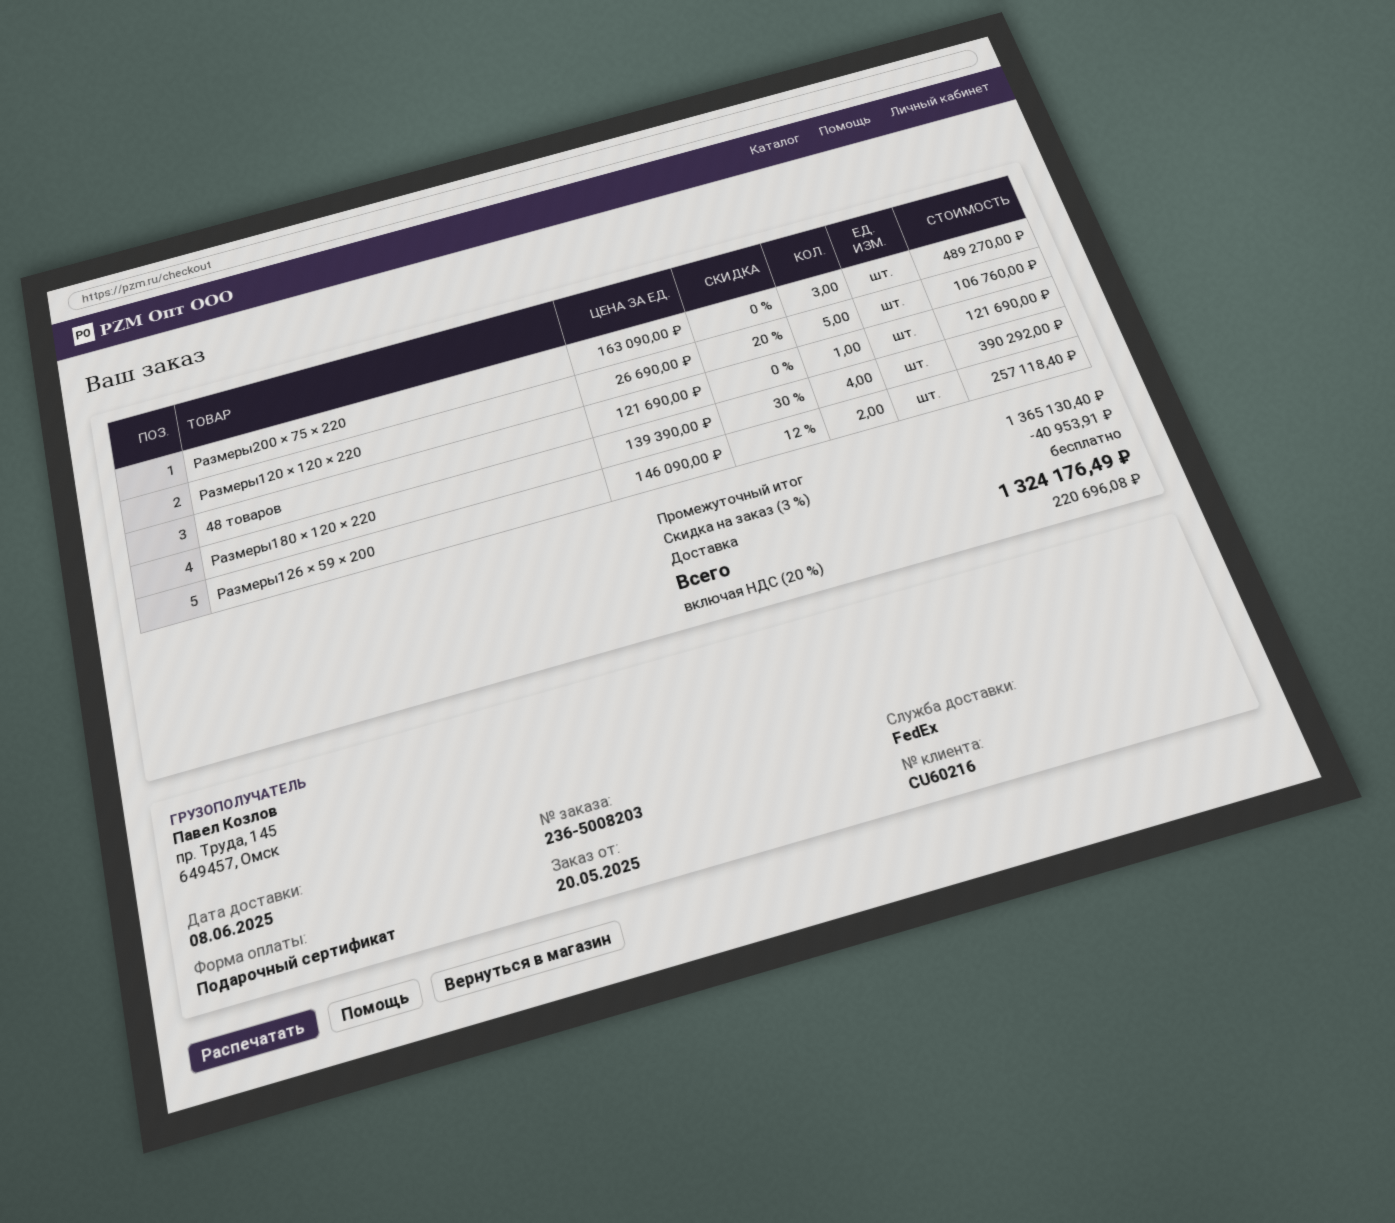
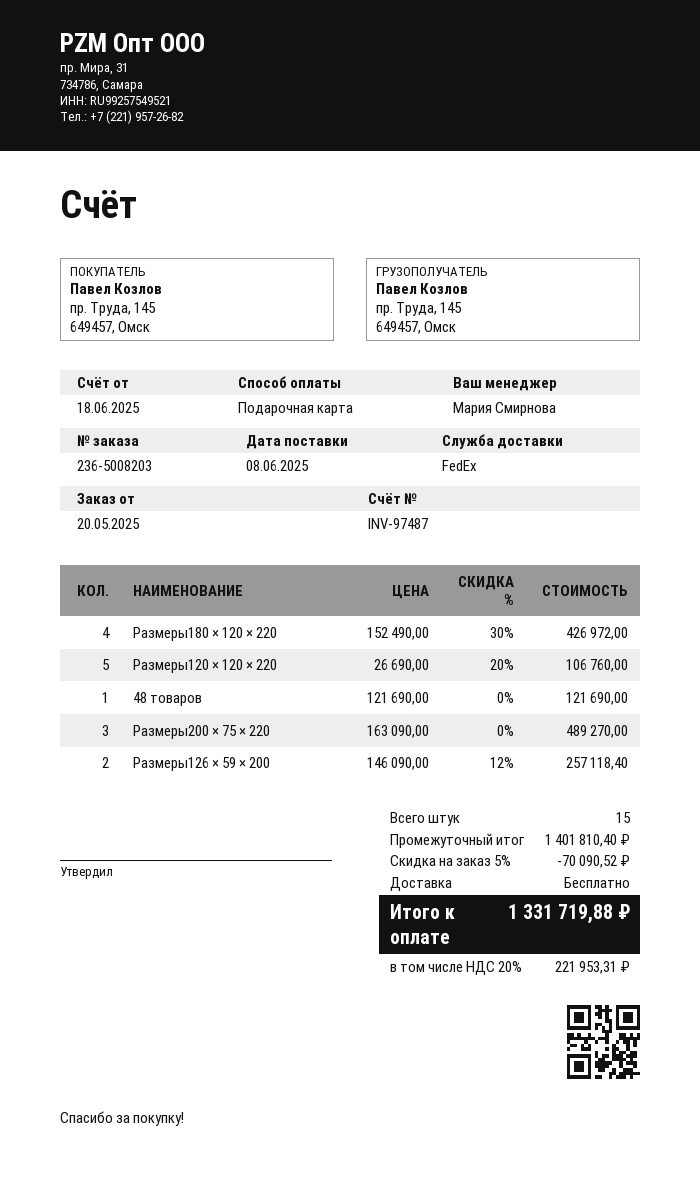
Размеры180 × 120 × 220: 4 x 139390.00 - 30% = 390292.00 -> 4 x 152490.00 - 30% = 426972.00
subtotal: 1365130.40 -> 1401810.40
discount: 3% = 40953.91 -> 5% = 70090.52
tax: 20% = 220696.08 -> 20% = 221953.31
total: 1324176.49 -> 1331719.88

